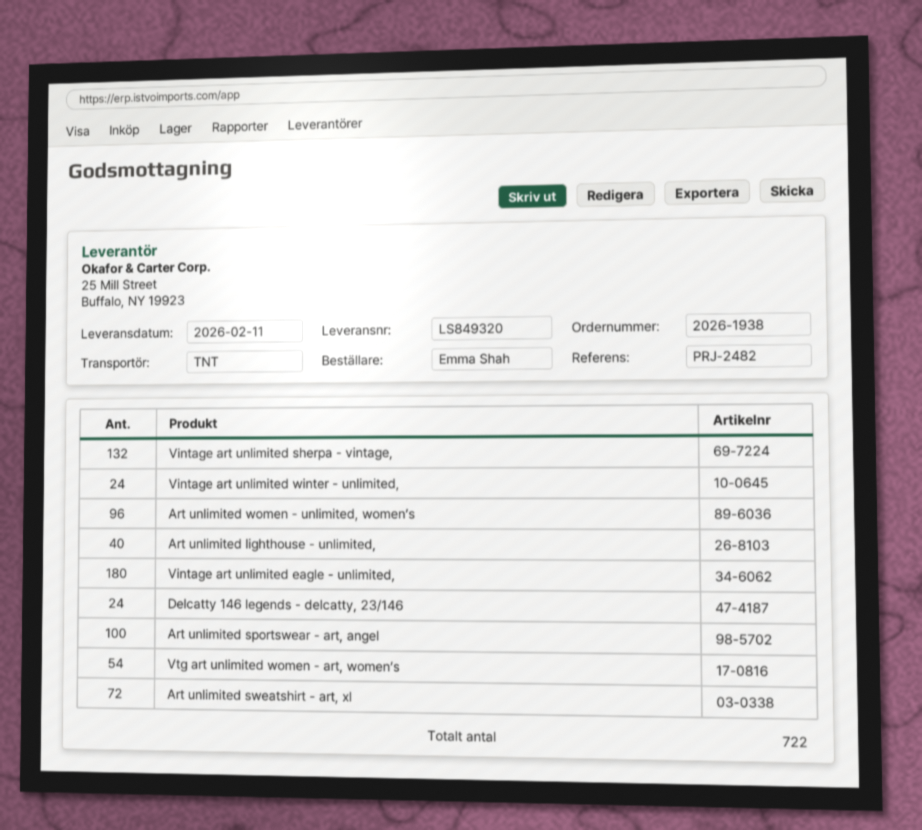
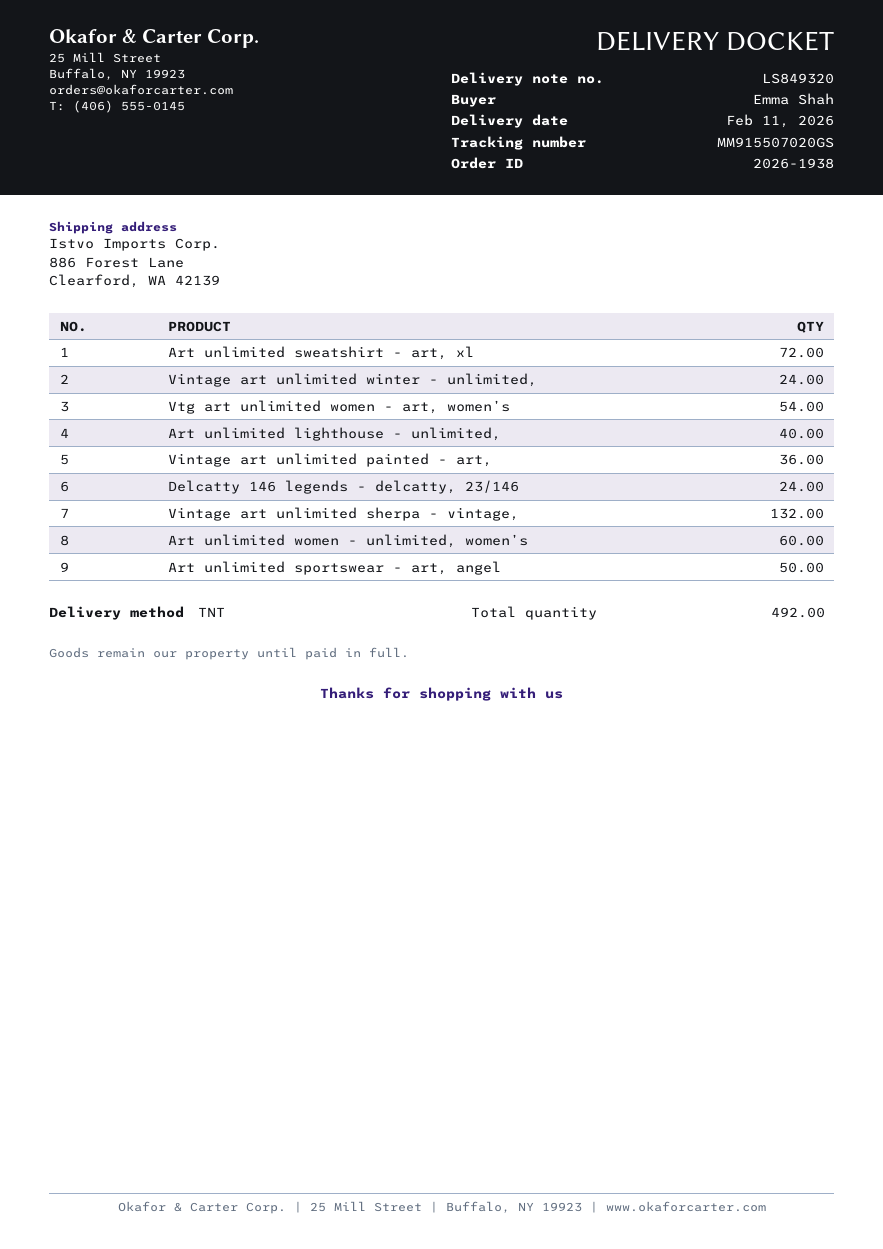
Art unlimited women - unlimited, women’s: 96 -> 60
Vintage art unlimited eagle - unlimited,: 180 -> none
Art unlimited sportswear - art, angel: 100 -> 50
Vintage art unlimited painted - art,: none -> 36
total quantity: 722 -> 492

